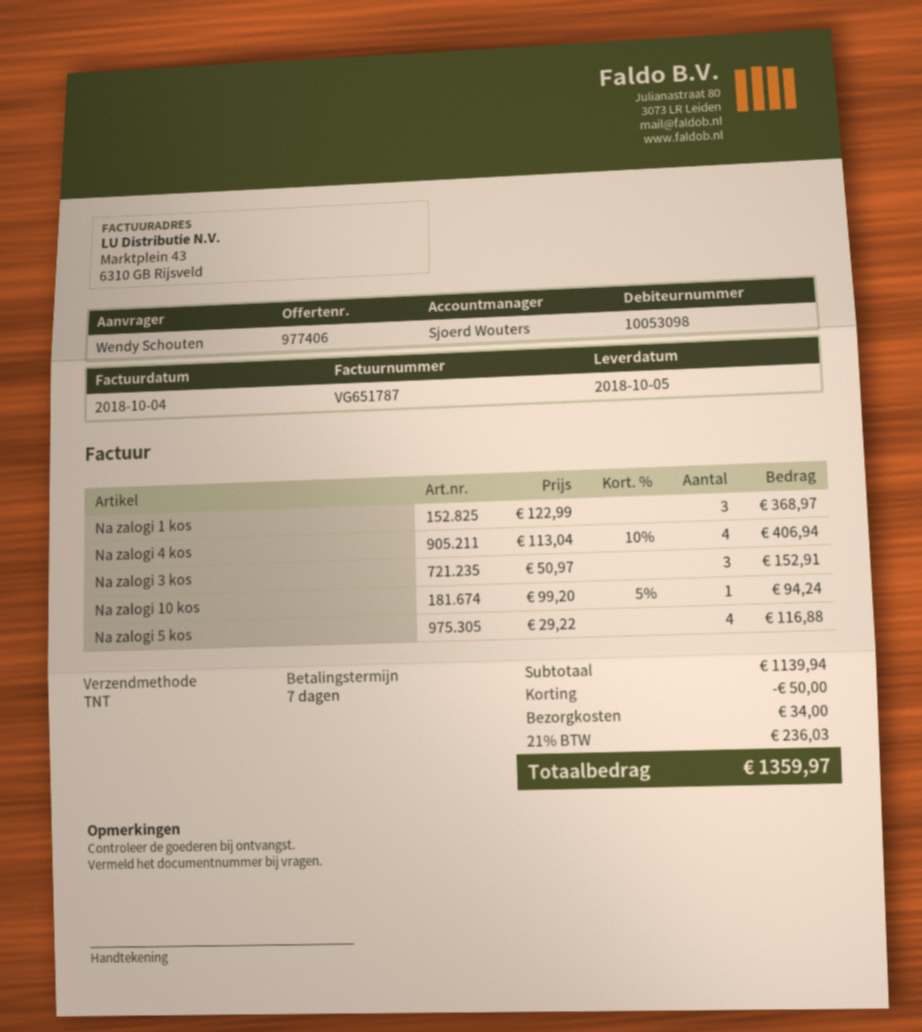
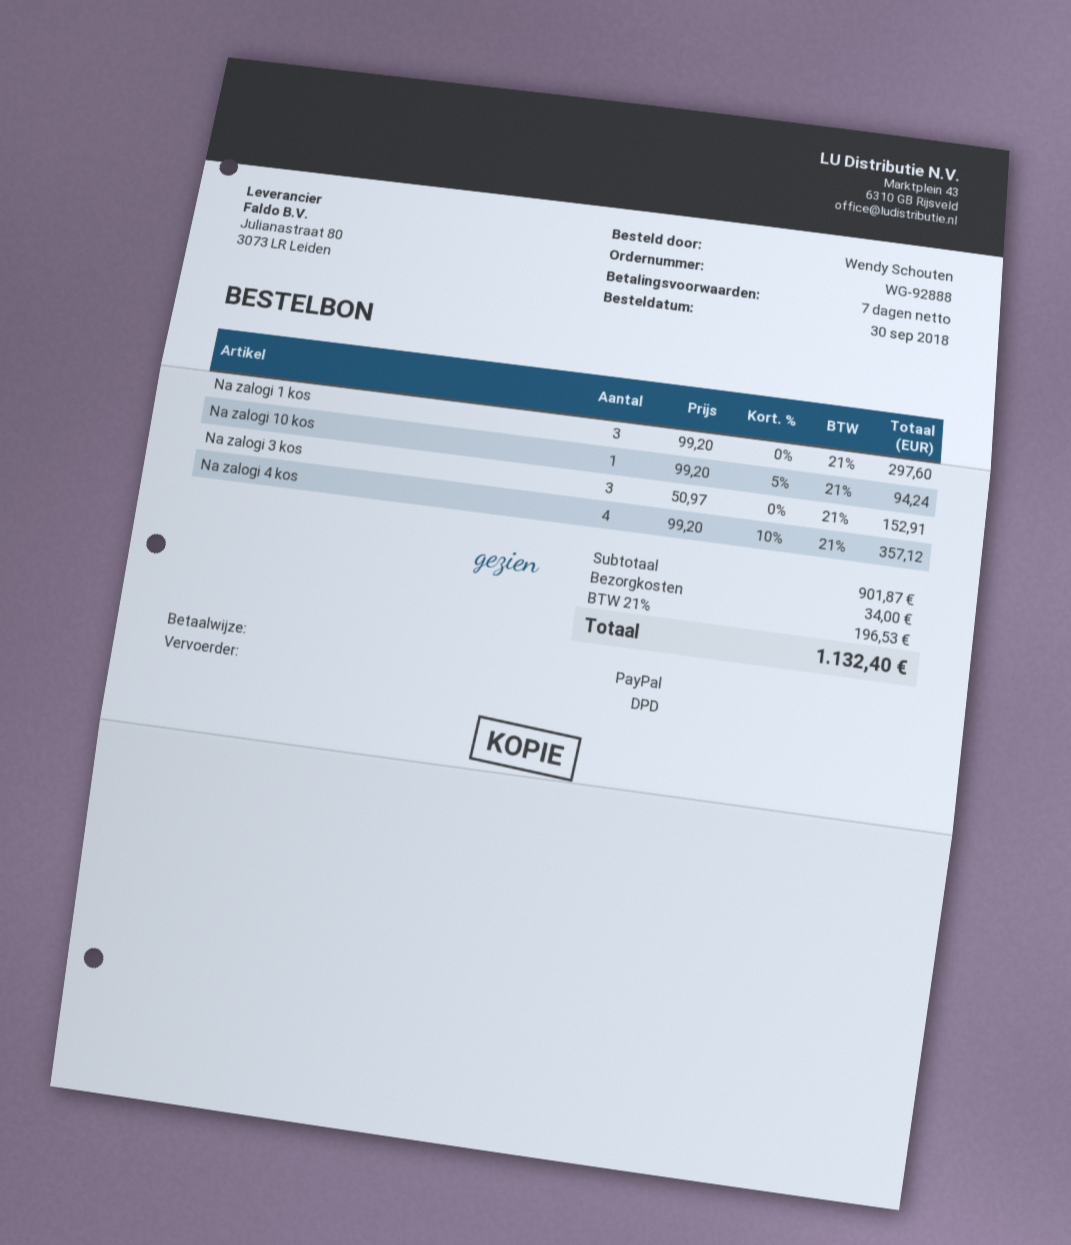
shipping method: TNT -> DPD
Na zalogi 1 kos: 3 x 122.99 = 368.97 -> 3 x 99.20 = 297.60
Na zalogi 4 kos: 4 x 113.04 - 10% = 406.94 -> 4 x 99.20 - 10% = 357.12
Na zalogi 5 kos: 4 x 29.22 = 116.88 -> none
subtotal: 1139.94 -> 901.87
discount: 50.00 -> none
tax: 21% = 236.03 -> 21% = 196.53
total: 1359.97 -> 1132.40

